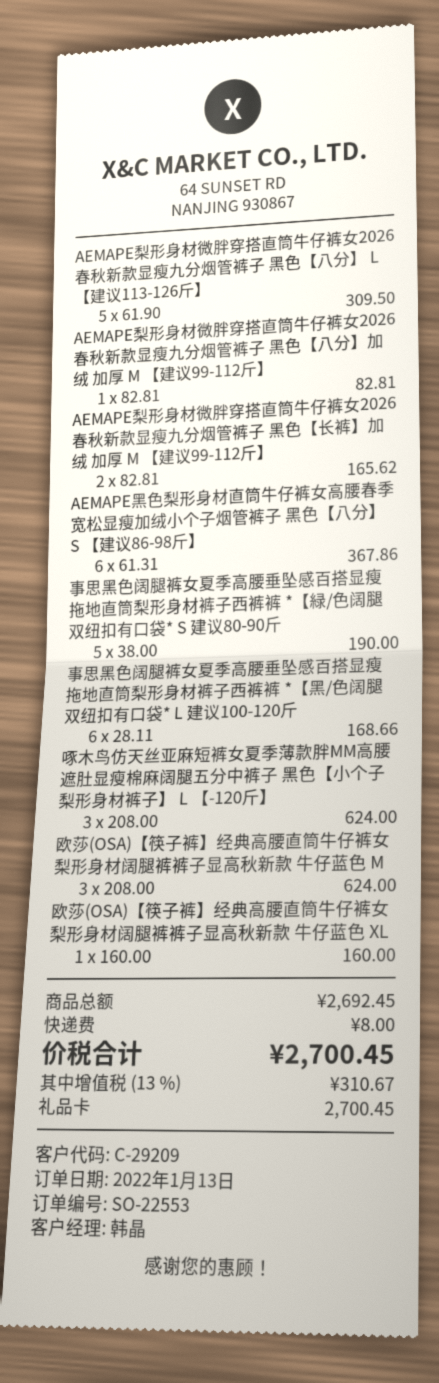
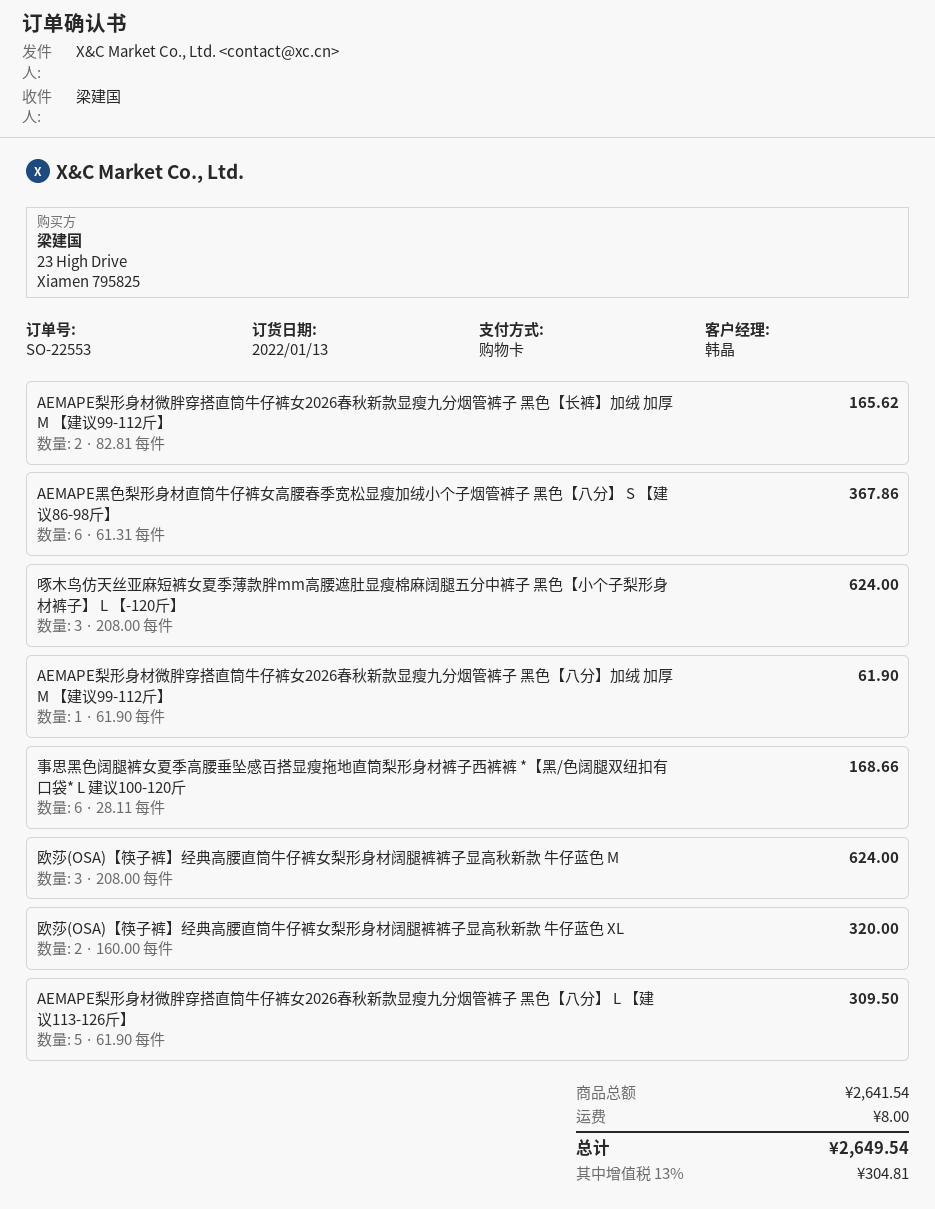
AEMAPE梨形身材微胖穿搭直筒牛仔裤女2026春秋新款显瘦九分烟管裤子 黑色【八分】加绒 加厚 M 【建议99-112斤】: 1 x 82.81 = 82.81 -> 1 x 61.90 = 61.90
事思黑色阔腿裤女夏季高腰垂坠感百搭显瘦拖地直筒梨形身材裤子西裤裤 *【緑/色阔腿双纽扣有口袋* S 建议80-90斤: 5 x 38.00 = 190.00 -> none
欧莎(OSA)【筷子裤】经典高腰直筒牛仔裤女梨形身材阔腿裤裤子显高秋新款 牛仔蓝色 XL: 1 x 160.00 = 160.00 -> 2 x 160.00 = 320.00
subtotal: 2692.45 -> 2641.54
tax: 13% = 310.67 -> 13% = 304.81
total: 2700.45 -> 2649.54

